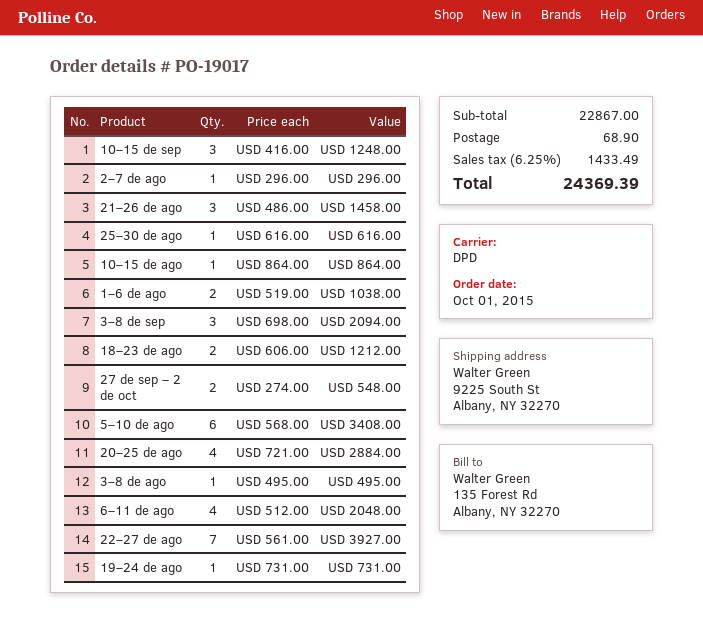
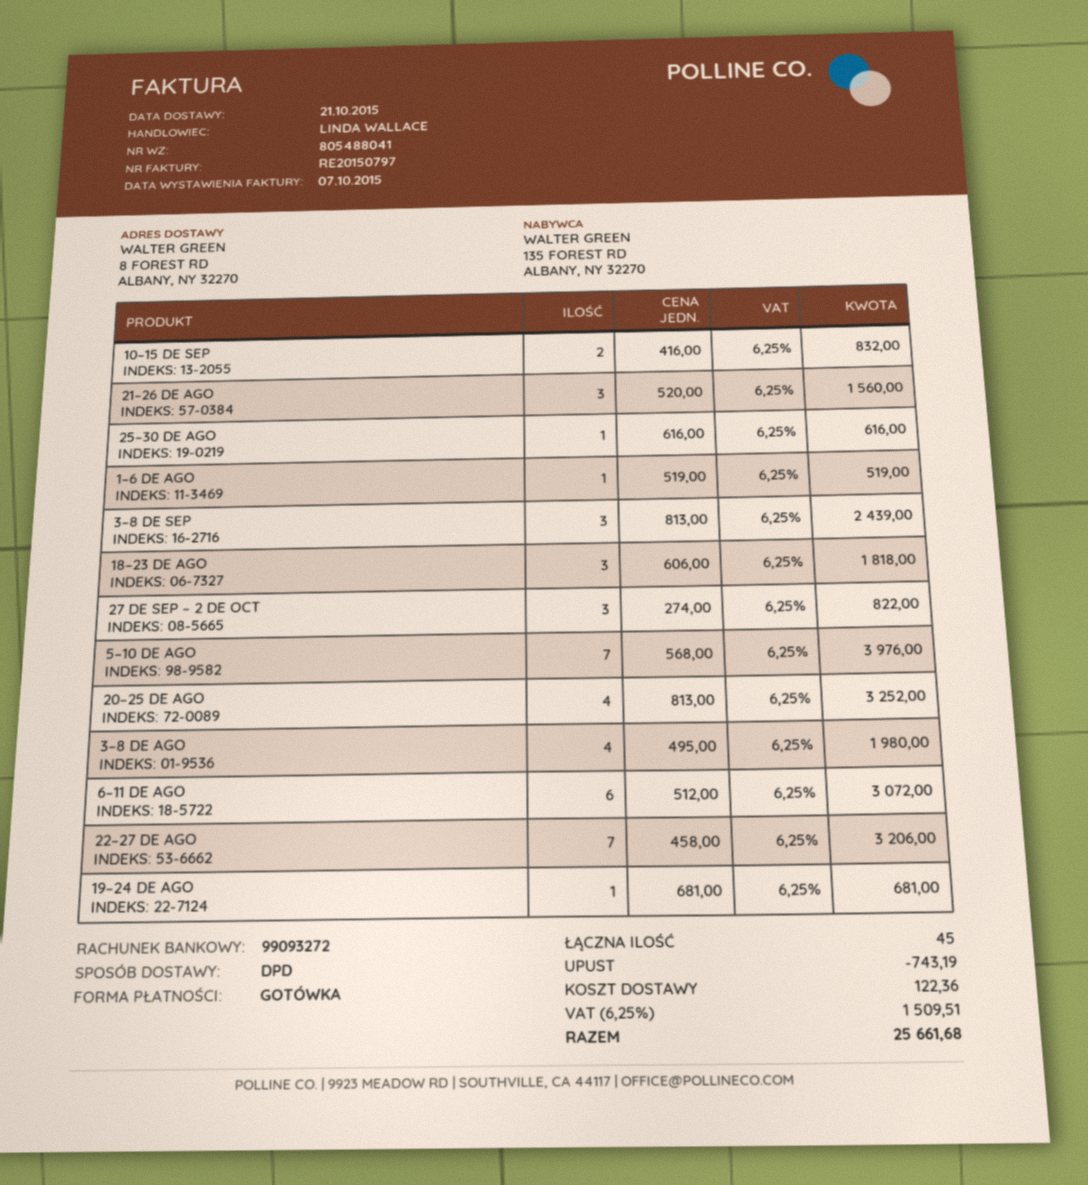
ship to: 9225 South St, Albany, NY 32270 -> 8 FOREST RD, ALBANY, NY 32270
10–15 de sep: 3 x 416.00 = 1248.00 -> 2 x 416.00 = 832.00
2–7 de ago: 1 x 296.00 = 296.00 -> none
21–26 de ago: 3 x 486.00 = 1458.00 -> 3 x 520.00 = 1560.00
10–15 de ago: 1 x 864.00 = 864.00 -> none
1–6 de ago: 2 x 519.00 = 1038.00 -> 1 x 519.00 = 519.00
3–8 de sep: 3 x 698.00 = 2094.00 -> 3 x 813.00 = 2439.00
18–23 de ago: 2 x 606.00 = 1212.00 -> 3 x 606.00 = 1818.00
27 de sep – 2 de oct: 2 x 274.00 = 548.00 -> 3 x 274.00 = 822.00
5–10 de ago: 6 x 568.00 = 3408.00 -> 7 x 568.00 = 3976.00
20–25 de ago: 4 x 721.00 = 2884.00 -> 4 x 813.00 = 3252.00
3–8 de ago: 1 x 495.00 = 495.00 -> 4 x 495.00 = 1980.00
6–11 de ago: 4 x 512.00 = 2048.00 -> 6 x 512.00 = 3072.00
22–27 de ago: 7 x 561.00 = 3927.00 -> 7 x 458.00 = 3206.00
19–24 de ago: 1 x 731.00 = 731.00 -> 1 x 681.00 = 681.00
discount: none -> 743.19
shipping: 68.90 -> 122.36
tax: 6.25% = 1433.49 -> 6.25% = 1509.51
total: 24369.39 -> 25661.68

